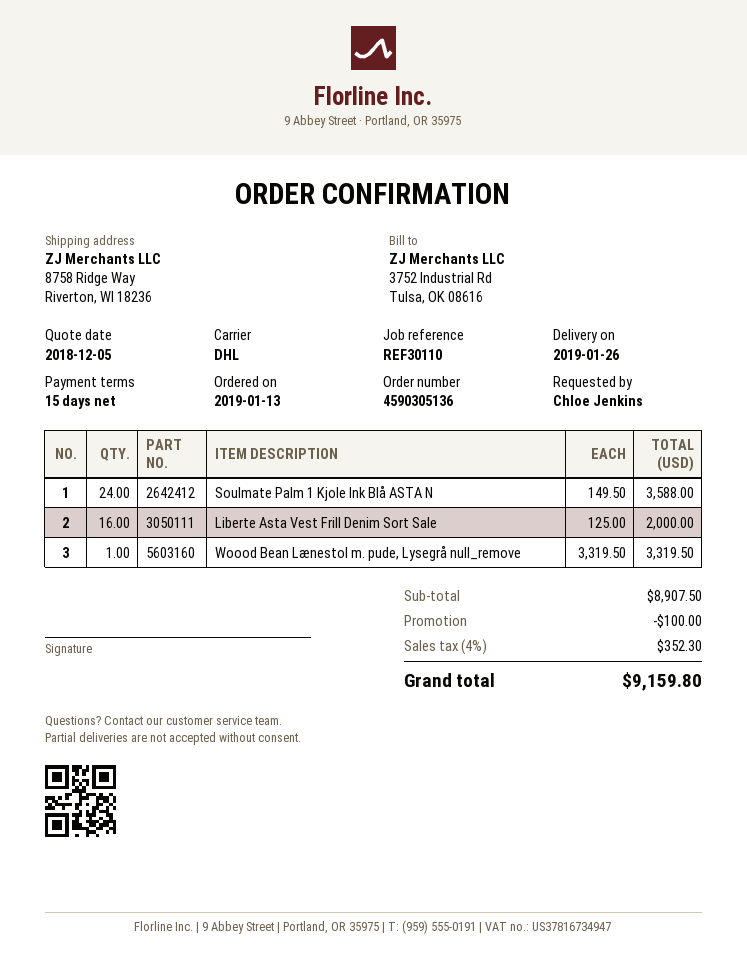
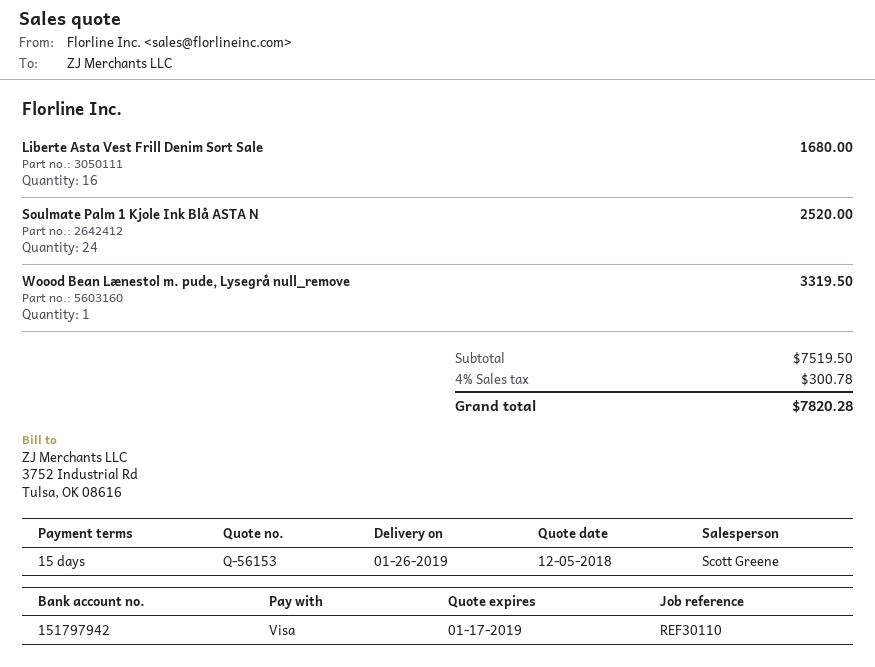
Soulmate Palm 1 Kjole Ink Blå ASTA N: 24 for 3588.00 -> 24 for 2520.00
Liberte Asta Vest Frill Denim Sort Sale: 16 for 2000.00 -> 16 for 1680.00
subtotal: 8907.50 -> 7519.50
discount: 100.00 -> none
tax: 4% = 352.30 -> 4% = 300.78
total: 9159.80 -> 7820.28

